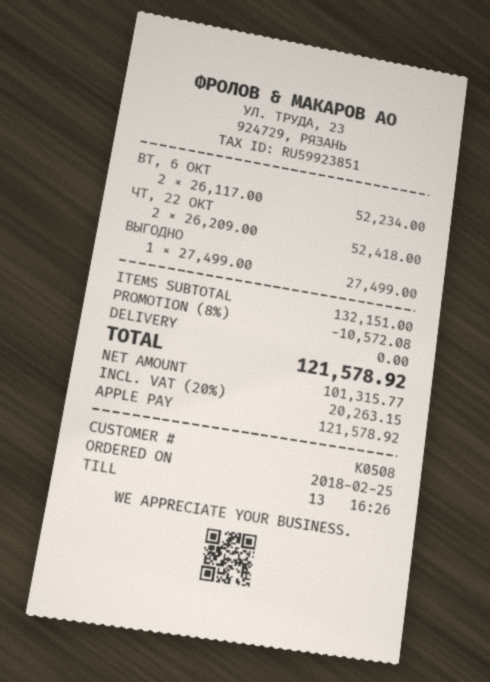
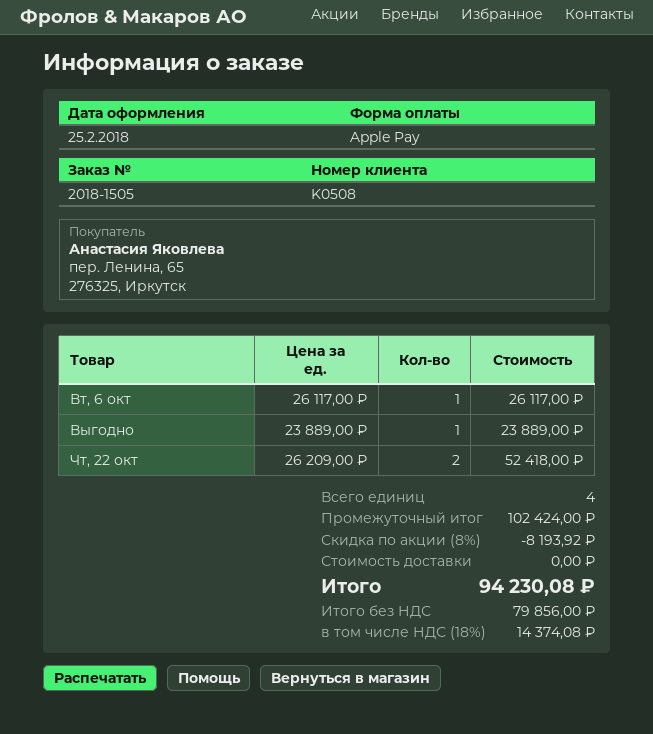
ВТ, 6 ОКТ: 2 x 26117.00 = 52234.00 -> 1 x 26117.00 = 26117.00
ВЫГОДНО: 1 x 27499.00 = 27499.00 -> 1 x 23889.00 = 23889.00
subtotal: 132151.00 -> 102424.00
discount: 8% = 10572.08 -> 8% = 8193.92
net: 101315.77 -> 79856.00
tax: 20% = 20263.15 -> 18% = 14374.08
total: 121578.92 -> 94230.08

